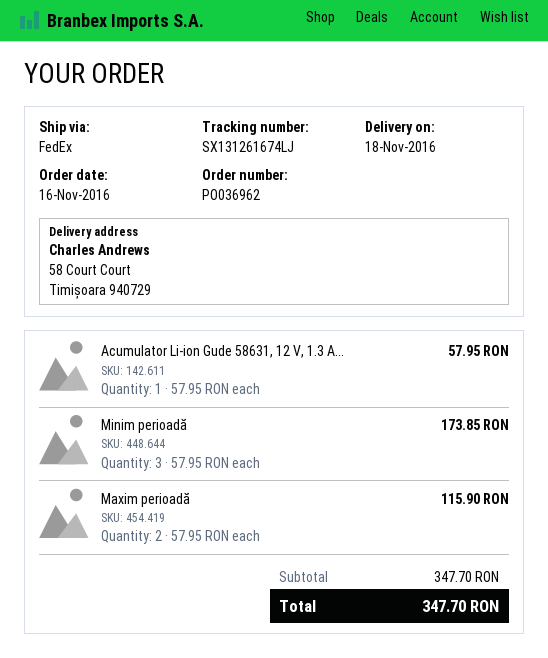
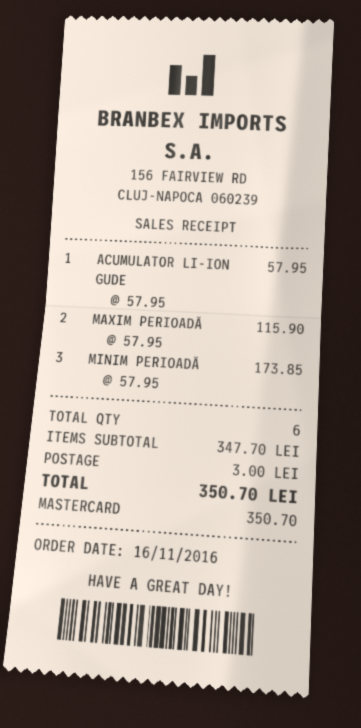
shipping: none -> 3.00
total: 347.70 -> 350.70

